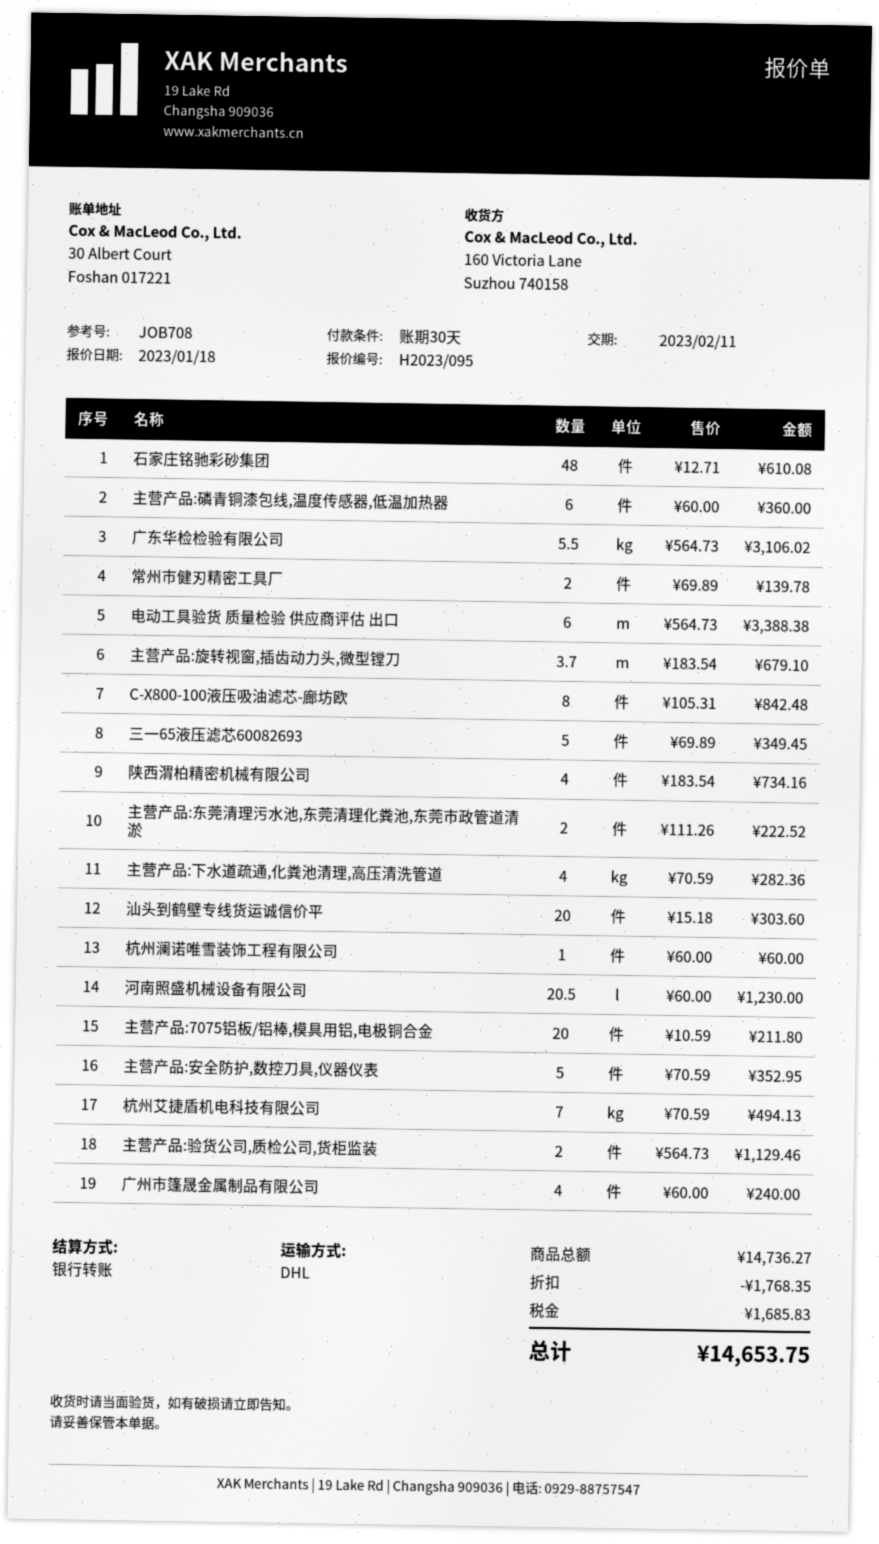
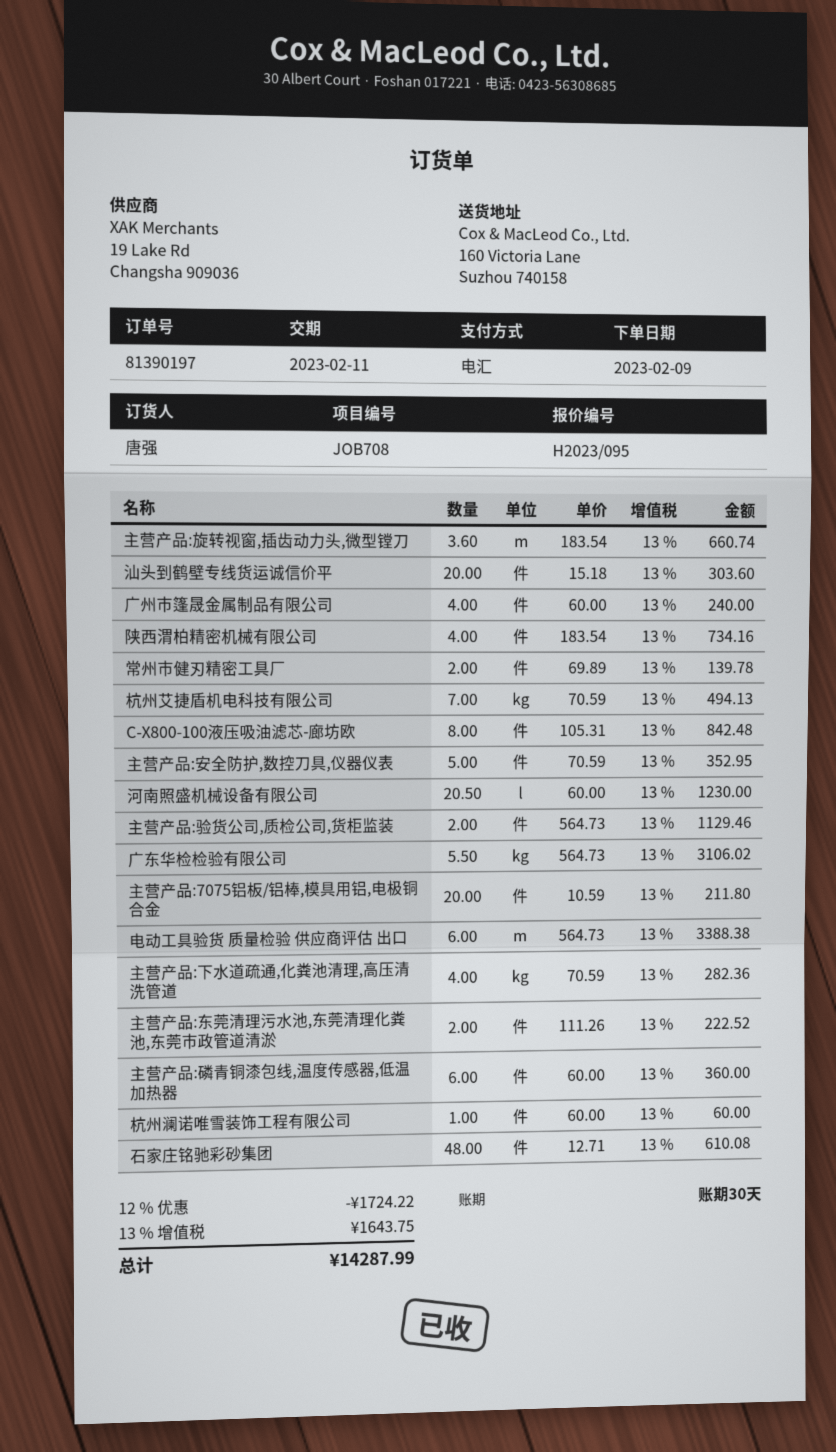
主营产品:旋转视窗,插齿动力头,微型镗刀: 3.7 x 183.54 = 679.10 -> 3.6 x 183.54 = 660.74
三一65液压滤芯60082693: 5 x 69.89 = 349.45 -> none
discount: 1768.35 -> 1724.22
tax: 1685.83 -> 1643.75
total: 14653.75 -> 14287.99

